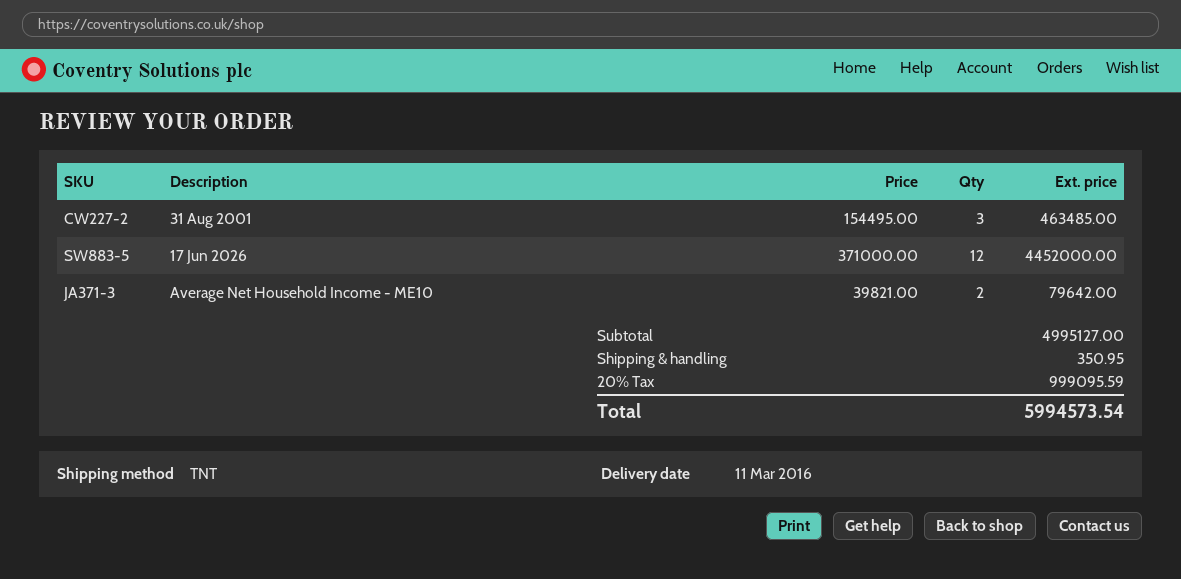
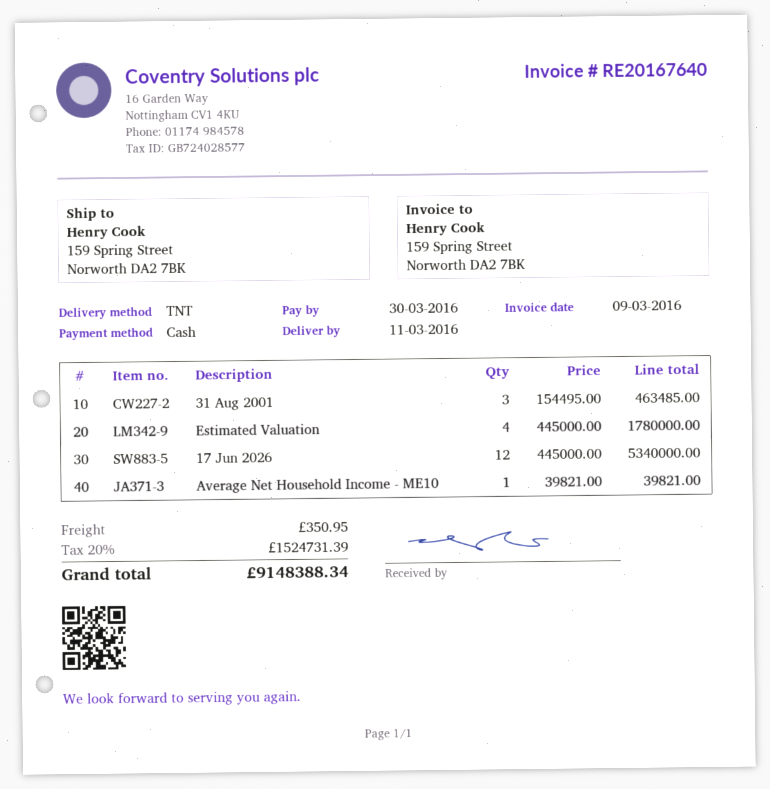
17 Jun 2026: 12 x 371000.00 = 4452000.00 -> 12 x 445000.00 = 5340000.00
Average Net Household Income - ME10: 2 x 39821.00 = 79642.00 -> 1 x 39821.00 = 39821.00
Estimated Valuation: none -> 4 x 445000.00 = 1780000.00
tax: 20% = 999095.59 -> 20% = 1524731.39
total: 5994573.54 -> 9148388.34

